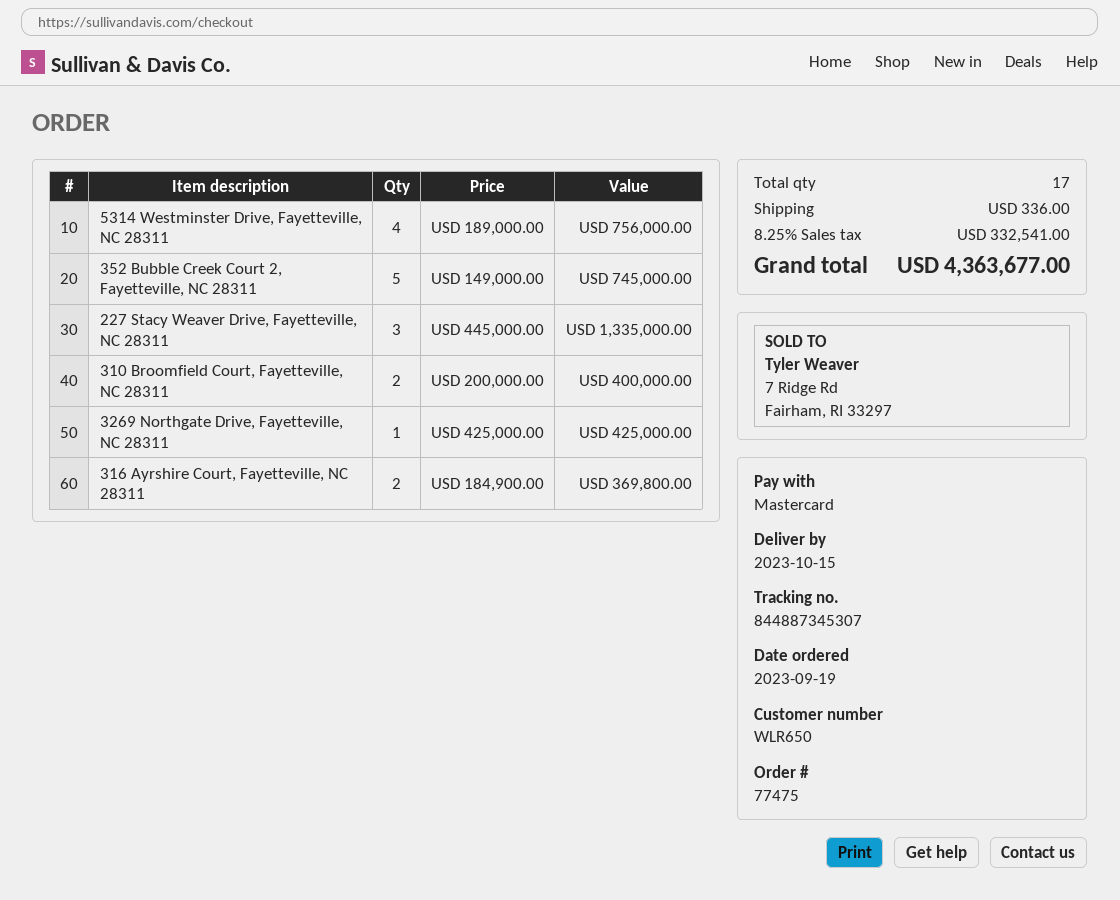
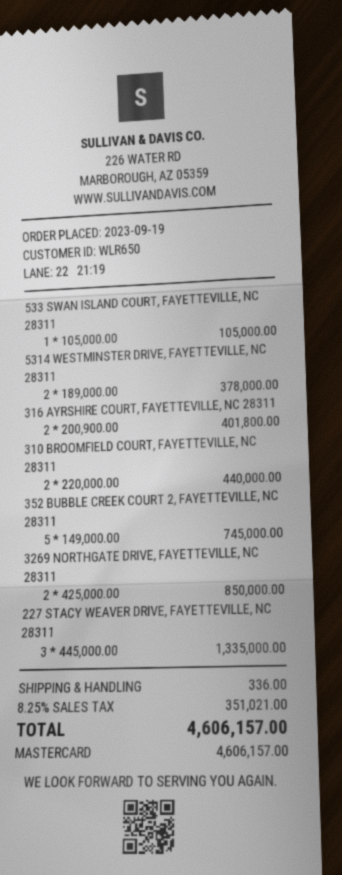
5314 Westminster Drive, Fayetteville, NC 28311: 4 x 189000.00 = 756000.00 -> 2 x 189000.00 = 378000.00
310 Broomfield Court, Fayetteville, NC 28311: 2 x 200000.00 = 400000.00 -> 2 x 220000.00 = 440000.00
3269 Northgate Drive, Fayetteville, NC 28311: 1 x 425000.00 = 425000.00 -> 2 x 425000.00 = 850000.00
316 Ayrshire Court, Fayetteville, NC 28311: 2 x 184900.00 = 369800.00 -> 2 x 200900.00 = 401800.00
533 SWAN ISLAND COURT, FAYETTEVILLE, NC 28311: none -> 1 x 105000.00 = 105000.00
tax: 8.25% = 332541.00 -> 8.25% = 351021.00
total: 4363677.00 -> 4606157.00

